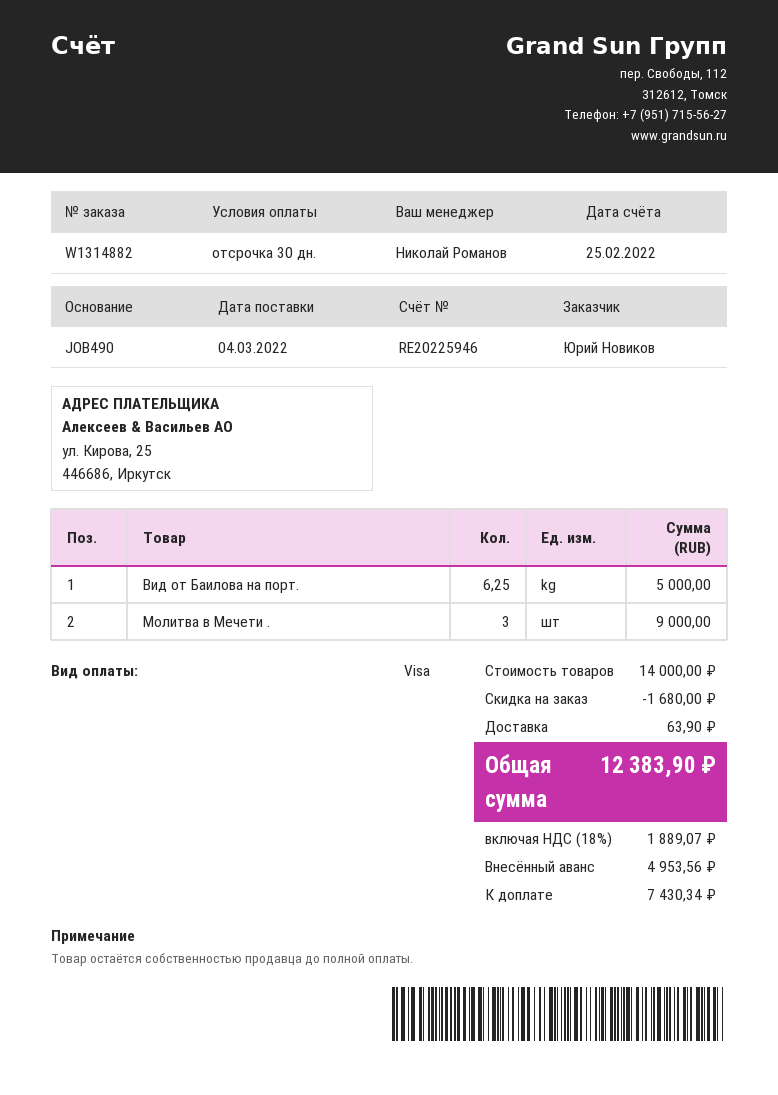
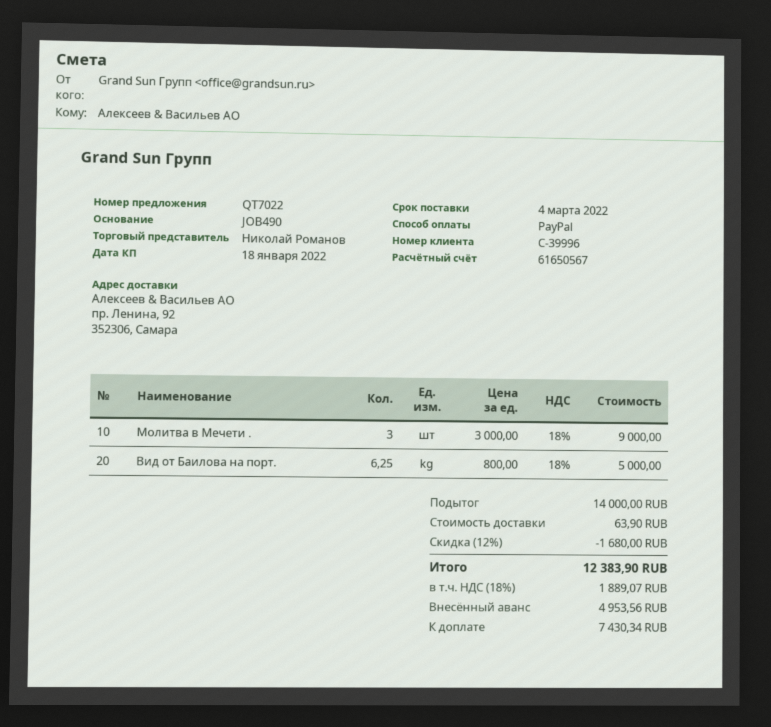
payment method: Visa -> PayPal

